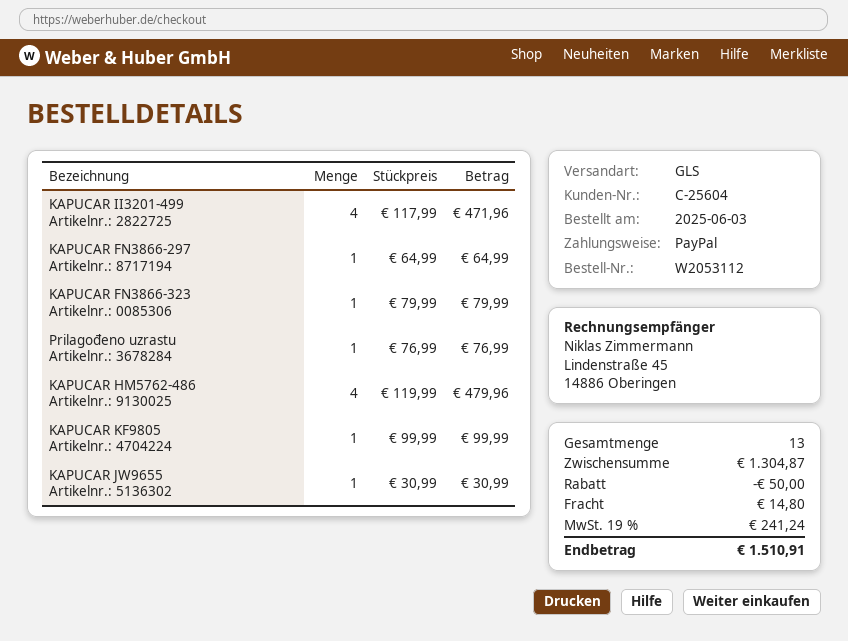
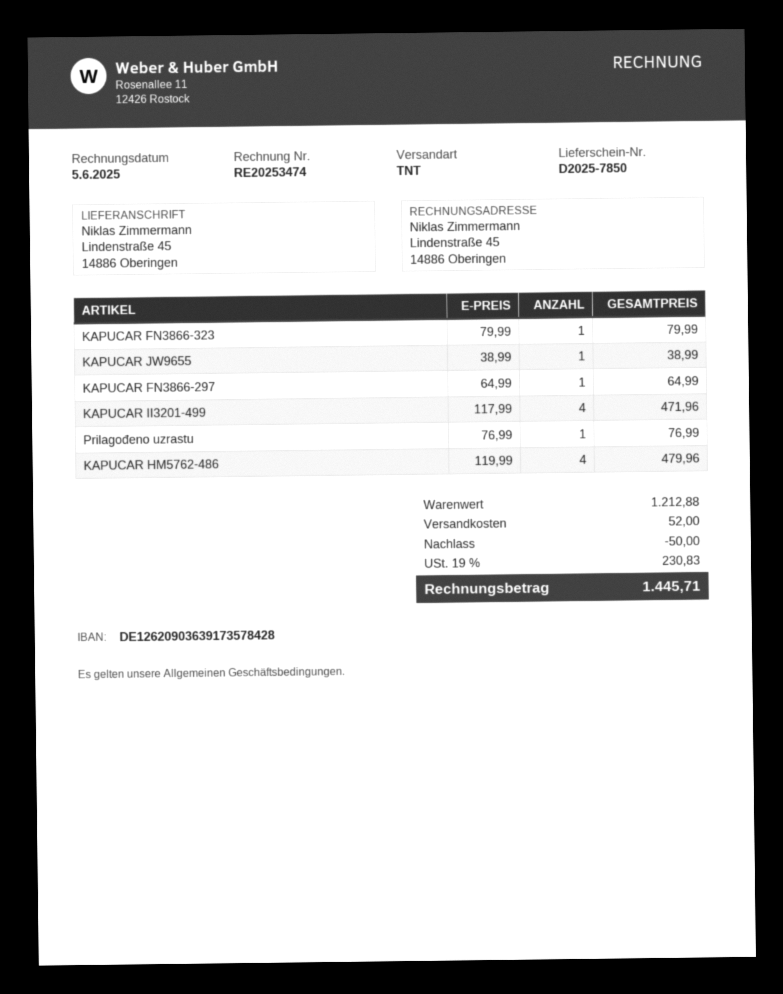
shipping method: GLS -> TNT
KAPUCAR KF9805: 1 x 99.99 = 99.99 -> none
KAPUCAR JW9655: 1 x 30.99 = 30.99 -> 1 x 38.99 = 38.99
subtotal: 1304.87 -> 1212.88
shipping: 14.80 -> 52.00
tax: 19% = 241.24 -> 19% = 230.83
total: 1510.91 -> 1445.71

